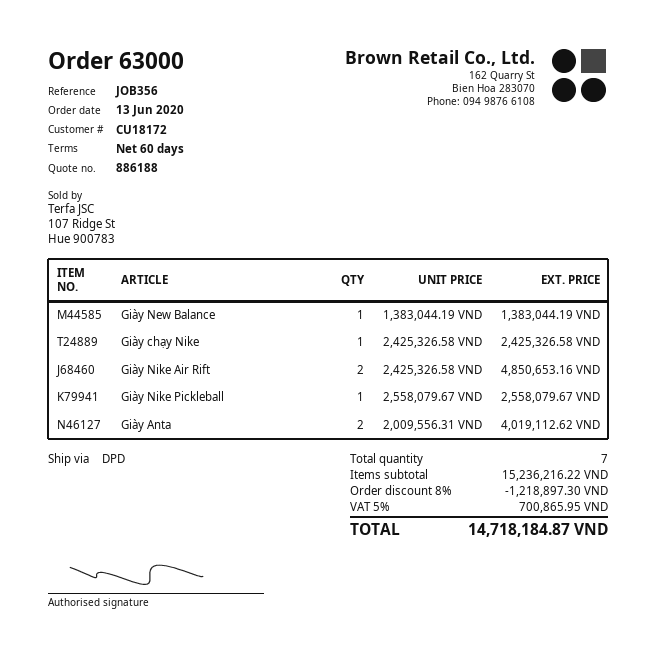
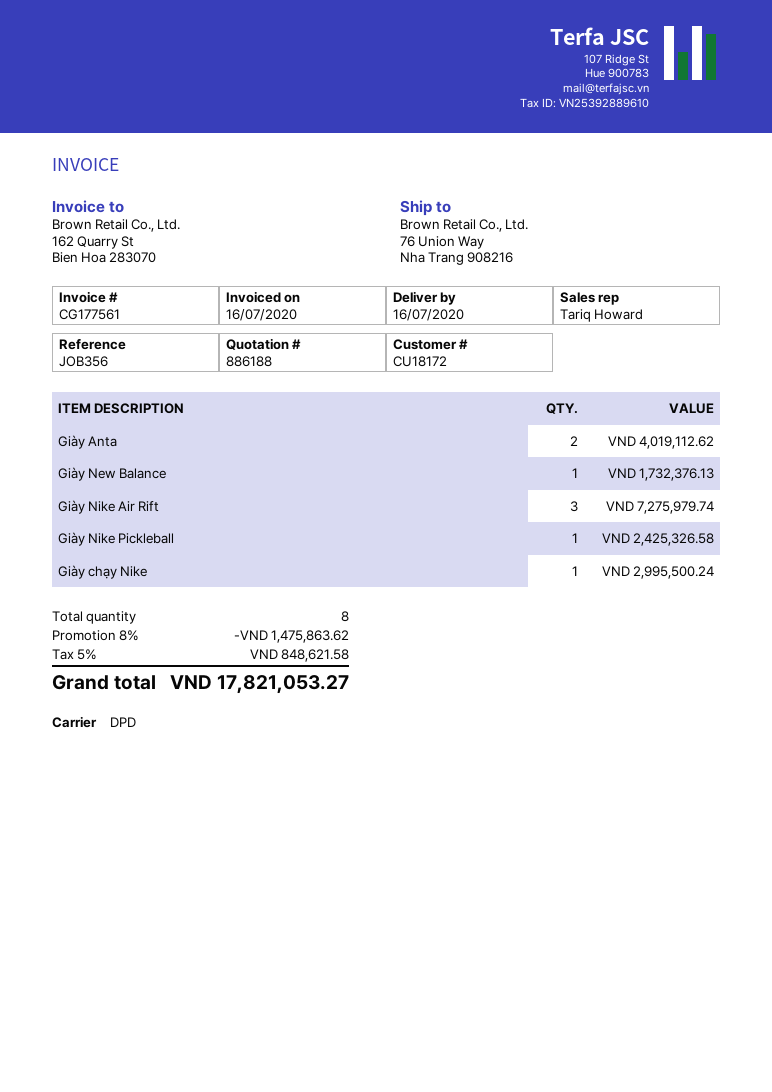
Giày New Balance: 1 for 1383044.19 -> 1 for 1732376.13
Giày chạy Nike: 1 for 2425326.58 -> 1 for 2995500.24
Giày Nike Air Rift: 2 for 4850653.16 -> 3 for 7275979.74
Giày Nike Pickleball: 1 for 2558079.67 -> 1 for 2425326.58
total quantity: 7 -> 8
discount: 8% = 1218897.30 -> 8% = 1475863.62
tax: 5% = 700865.95 -> 5% = 848621.58
total: 14718184.87 -> 17821053.27

